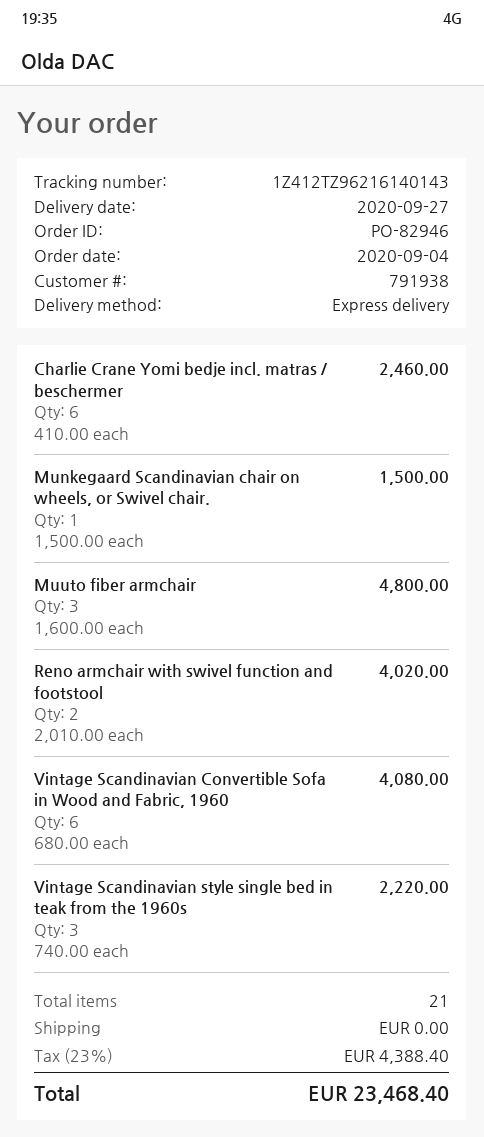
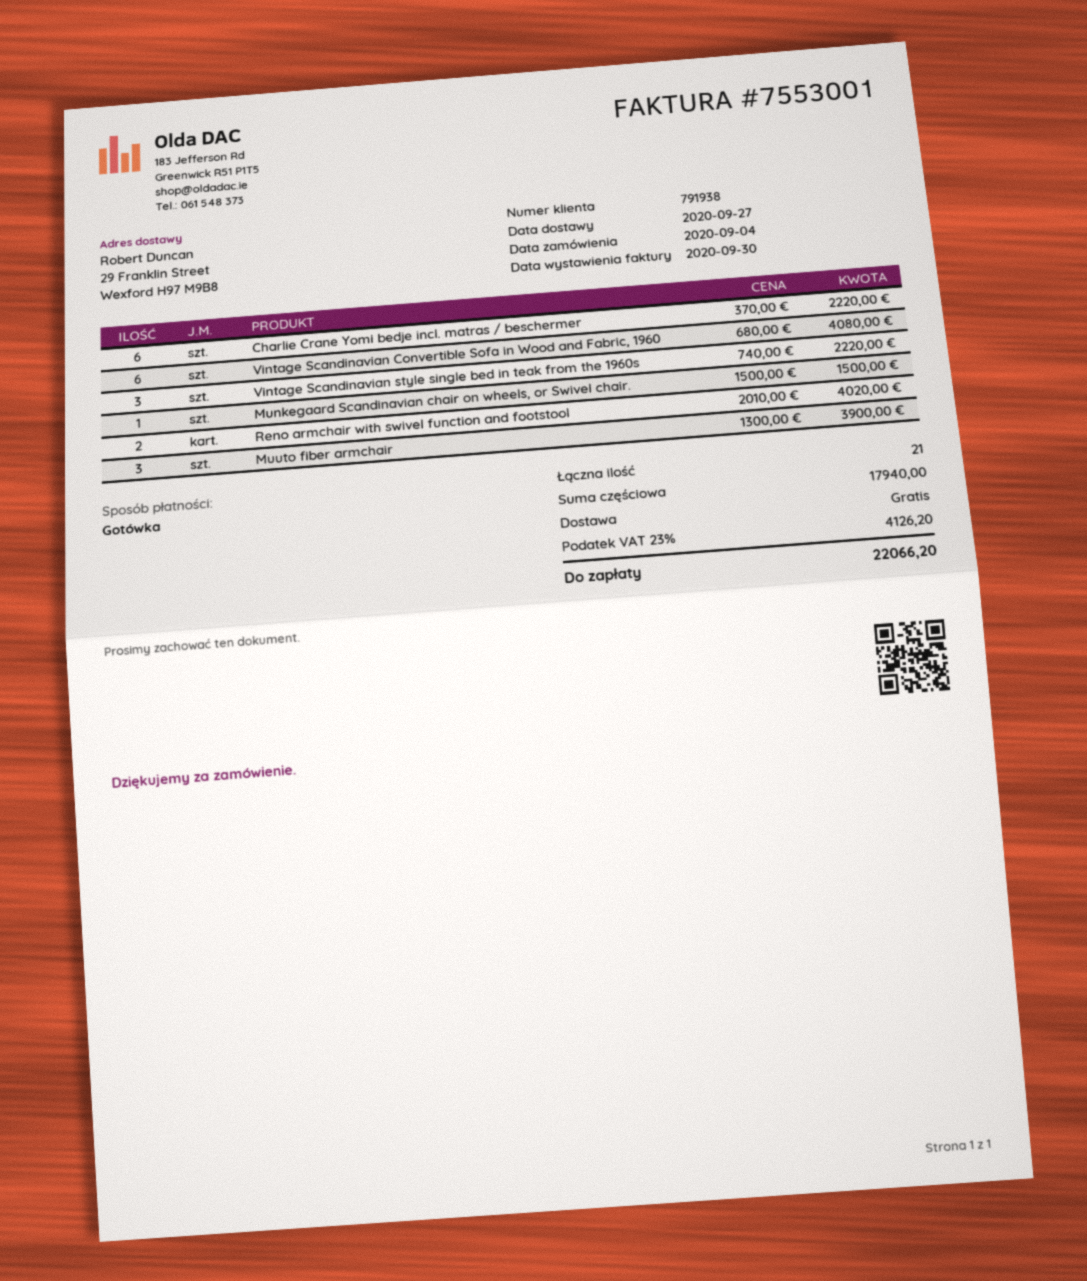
Charlie Crane Yomi bedje incl. matras / beschermer: 6 x 410.00 = 2460.00 -> 6 x 370.00 = 2220.00
Muuto fiber armchair: 3 x 1600.00 = 4800.00 -> 3 x 1300.00 = 3900.00
tax: 23% = 4388.40 -> 23% = 4126.20
total: 23468.40 -> 22066.20

